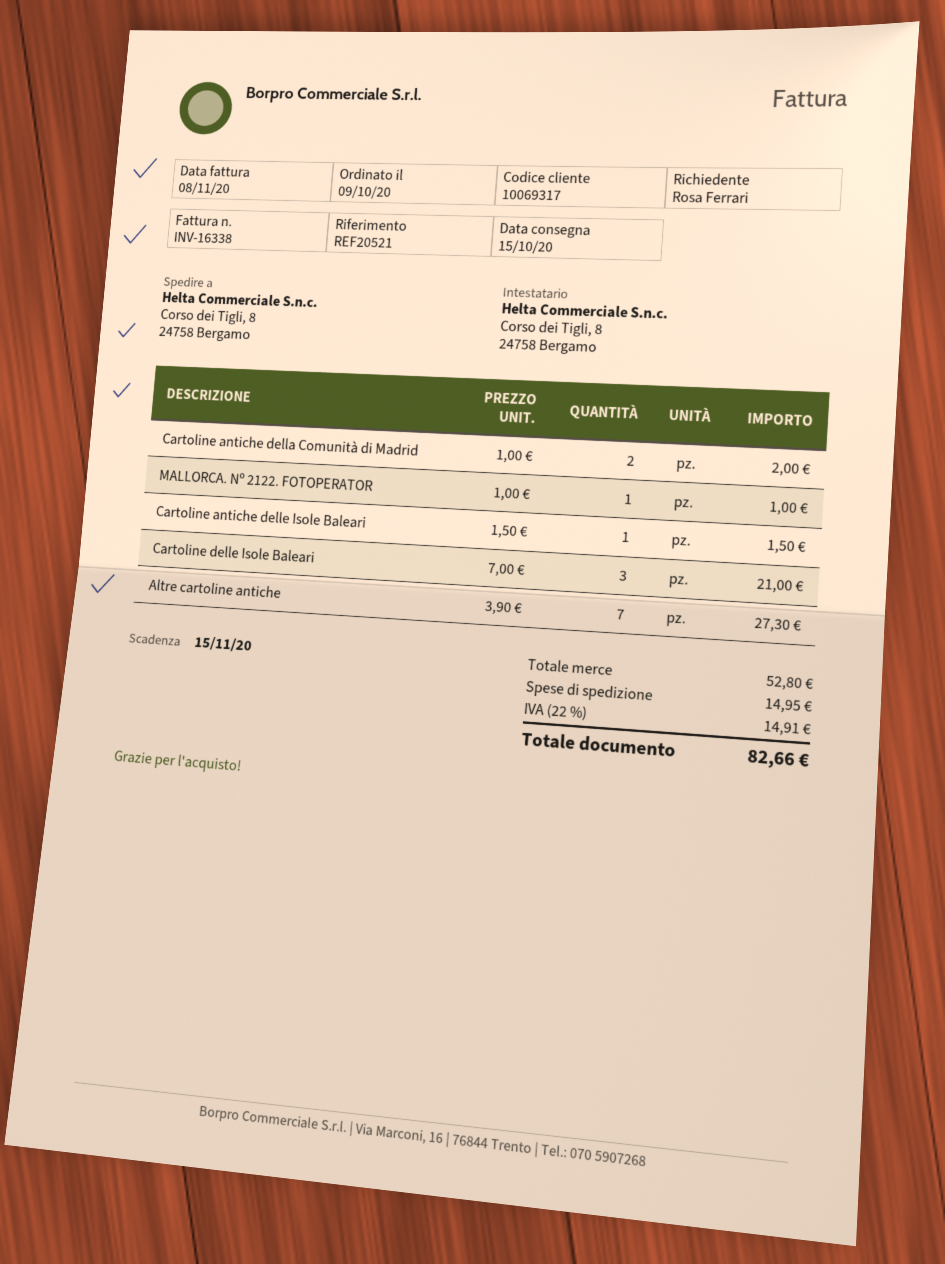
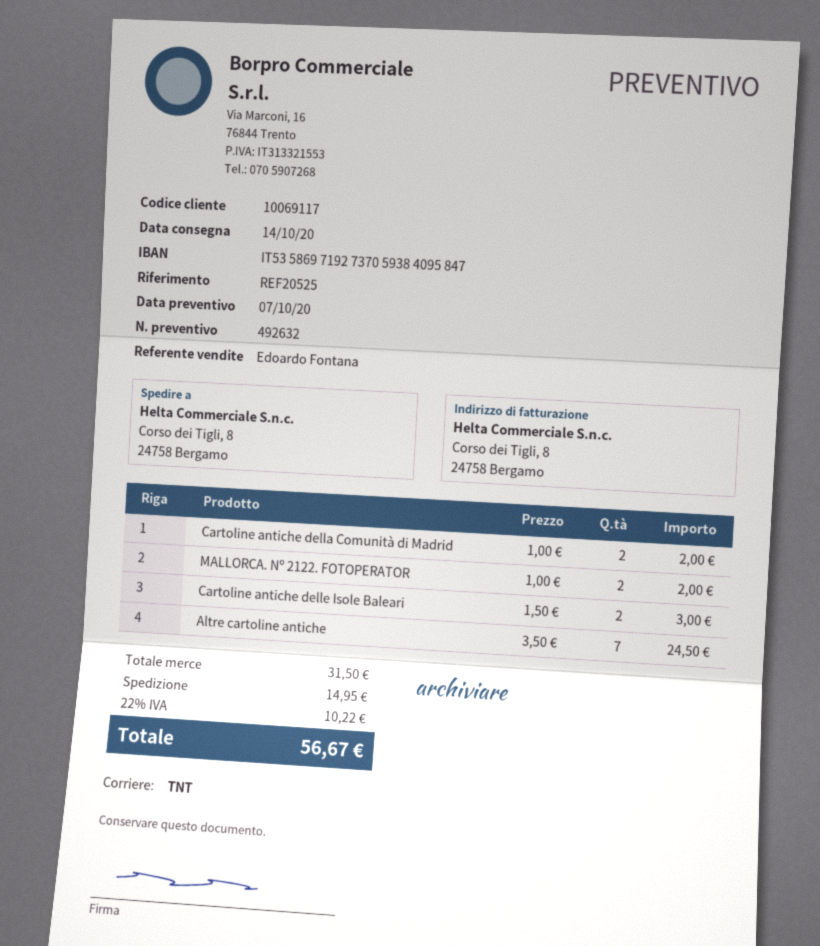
delivery date: 2020-10-15 -> 2020-10-14
customer number: 10069317 -> 10069117
reference: REF20521 -> REF20525
MALLORCA. Nº 2122. FOTOPERATOR: 1 x 1.00 = 1.00 -> 2 x 1.00 = 2.00
Cartoline antiche delle Isole Baleari: 1 x 1.50 = 1.50 -> 2 x 1.50 = 3.00
Cartoline delle Isole Baleari: 3 x 7.00 = 21.00 -> none
Altre cartoline antiche: 7 x 3.90 = 27.30 -> 7 x 3.50 = 24.50
subtotal: 52.80 -> 31.50
tax: 22% = 14.91 -> 22% = 10.22
total: 82.66 -> 56.67

